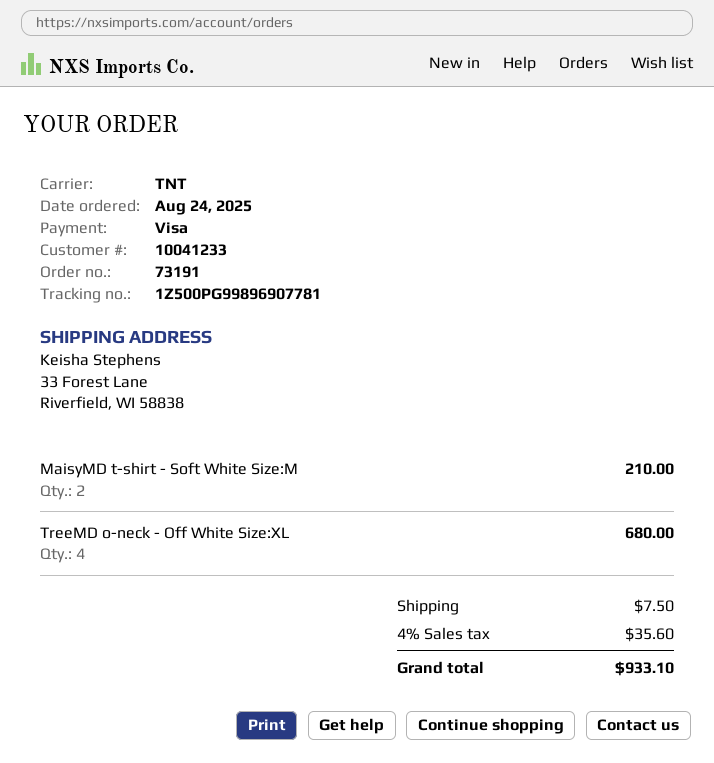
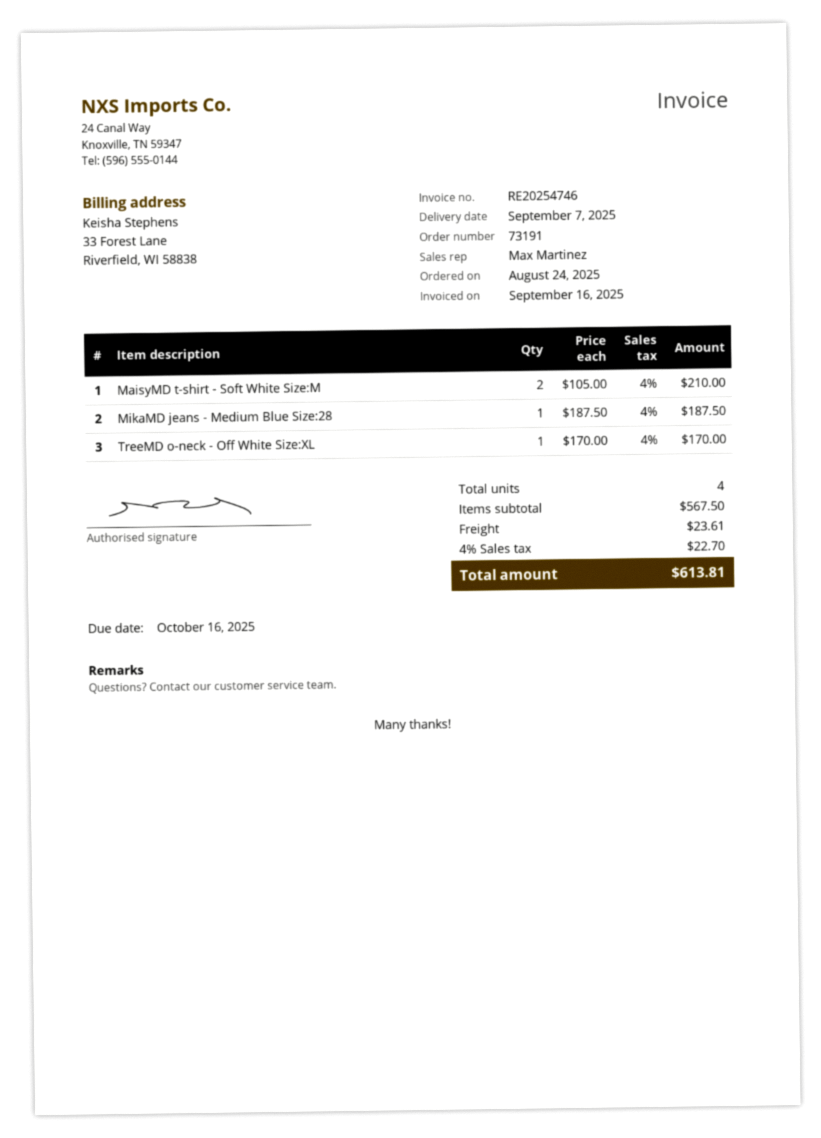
TreeMD o-neck - Off White Size:XL: 4 for 680.00 -> 1 for 170.00
MikaMD jeans - Medium Blue Size:28: none -> 1 for 187.50
shipping: 7.50 -> 23.61
tax: 4% = 35.60 -> 4% = 22.70
total: 933.10 -> 613.81

